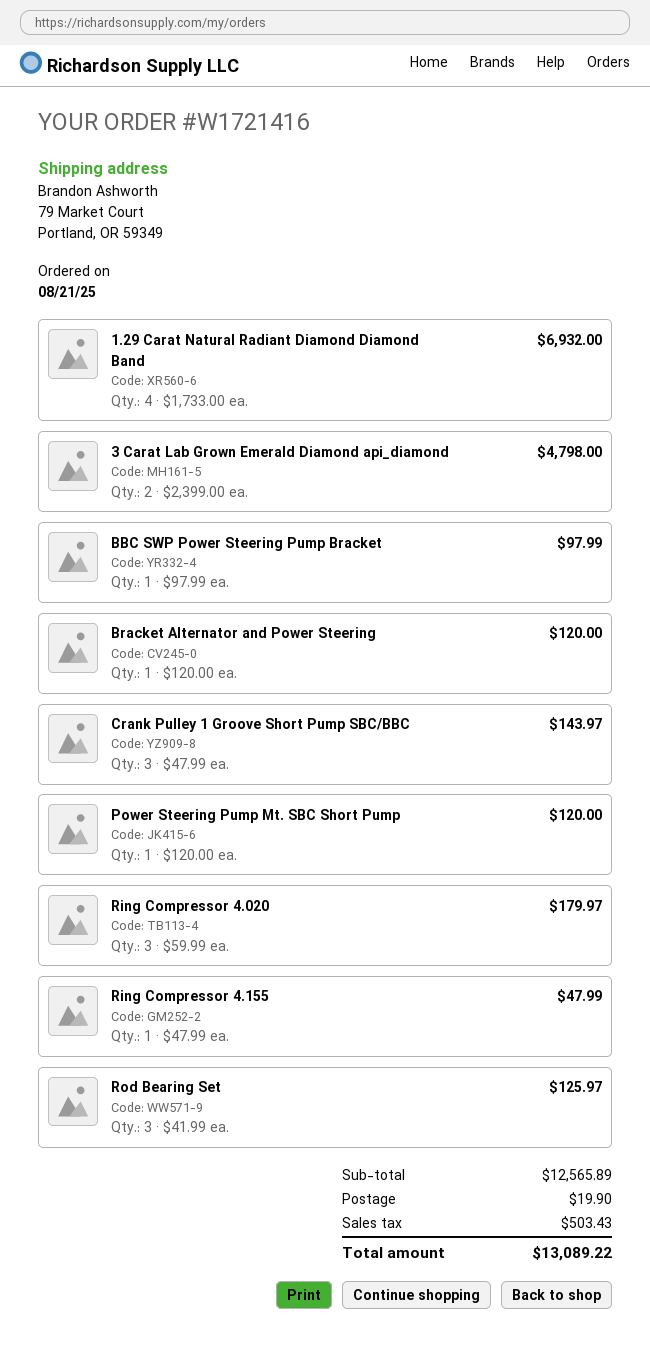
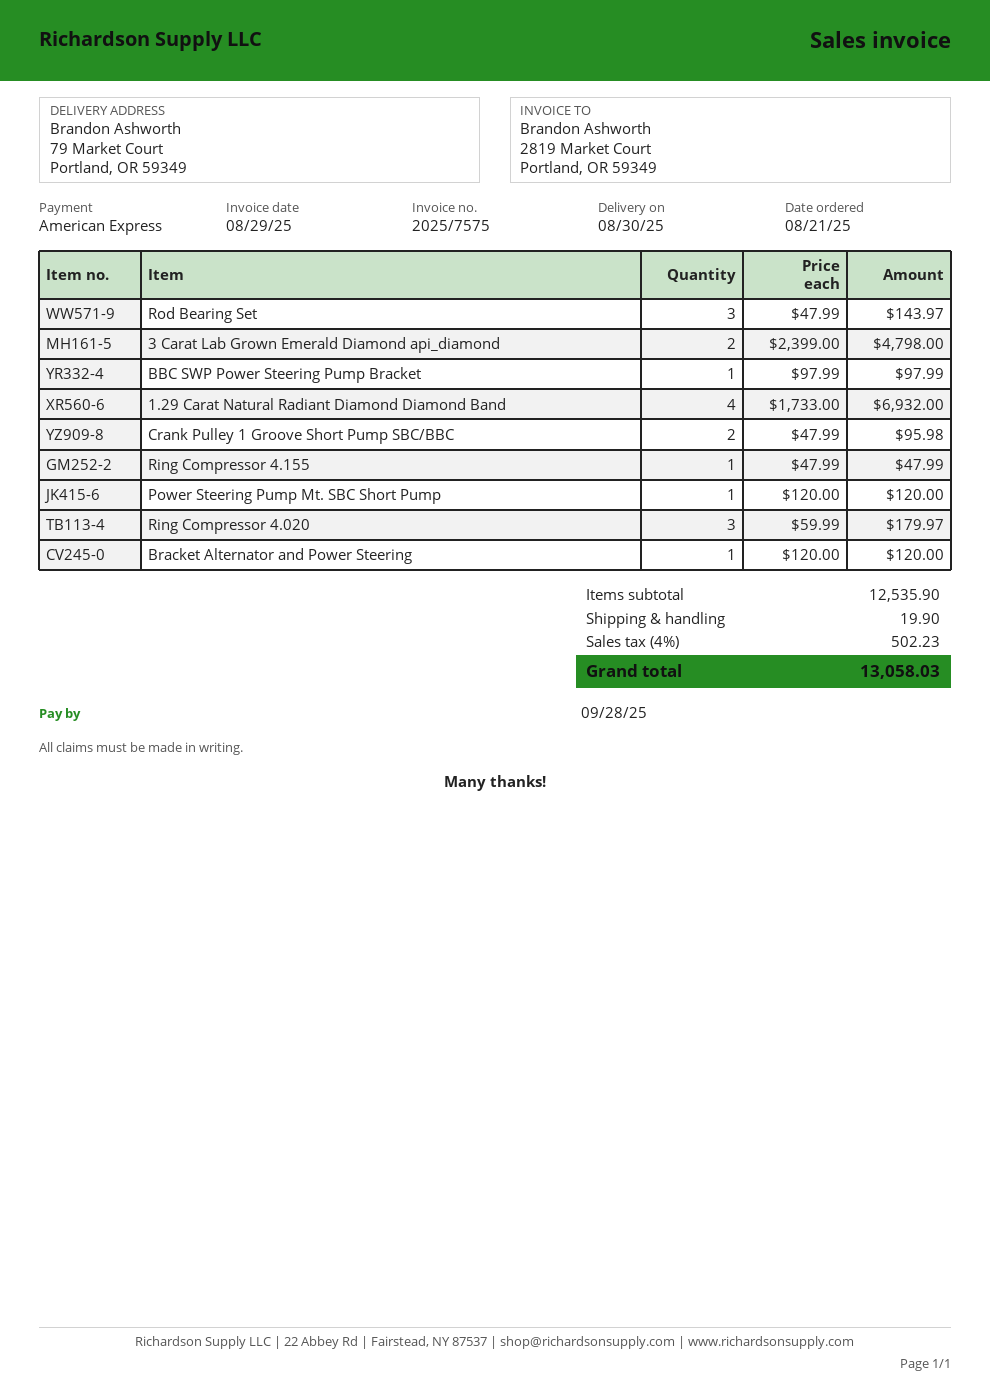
Crank Pulley 1 Groove Short Pump SBC/BBC: 3 x 47.99 = 143.97 -> 2 x 47.99 = 95.98
Rod Bearing Set: 3 x 41.99 = 125.97 -> 3 x 47.99 = 143.97
subtotal: 12565.89 -> 12535.90
tax: 503.43 -> 502.23
total: 13089.22 -> 13058.03

